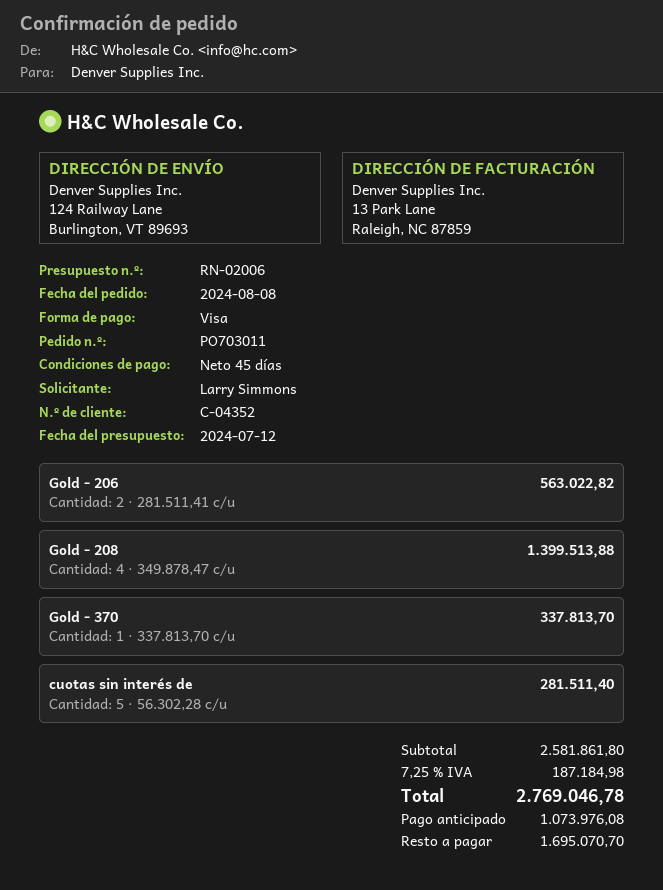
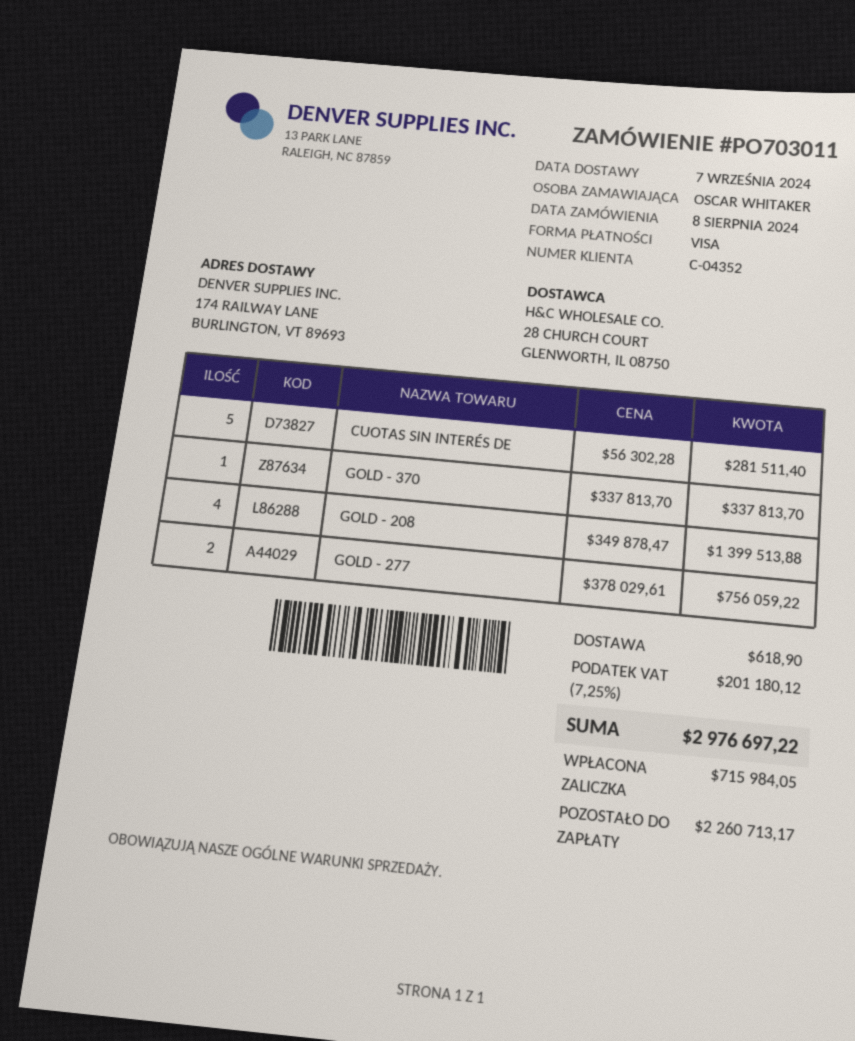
ordered by: Larry Simmons -> OSCAR WHITAKER
ship to: 124 Railway Lane, Burlington, VT 89693 -> 174 RAILWAY LANE, BURLINGTON, VT 89693
Gold - 206: 2 x 281511.41 = 563022.82 -> none
GOLD - 277: none -> 2 x 378029.61 = 756059.22
shipping: none -> 618.90
tax: 7.25% = 187184.98 -> 7.25% = 201180.12
total: 2769046.78 -> 2976697.22
deposit: 1073976.08 -> 715984.05
balance: 1695070.70 -> 2260713.17

